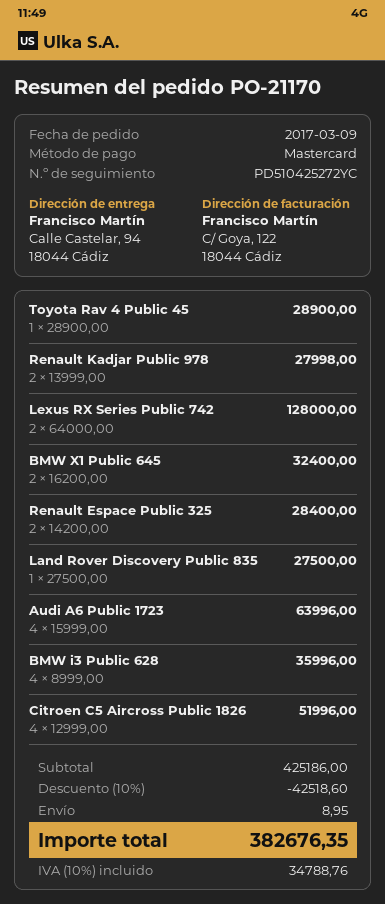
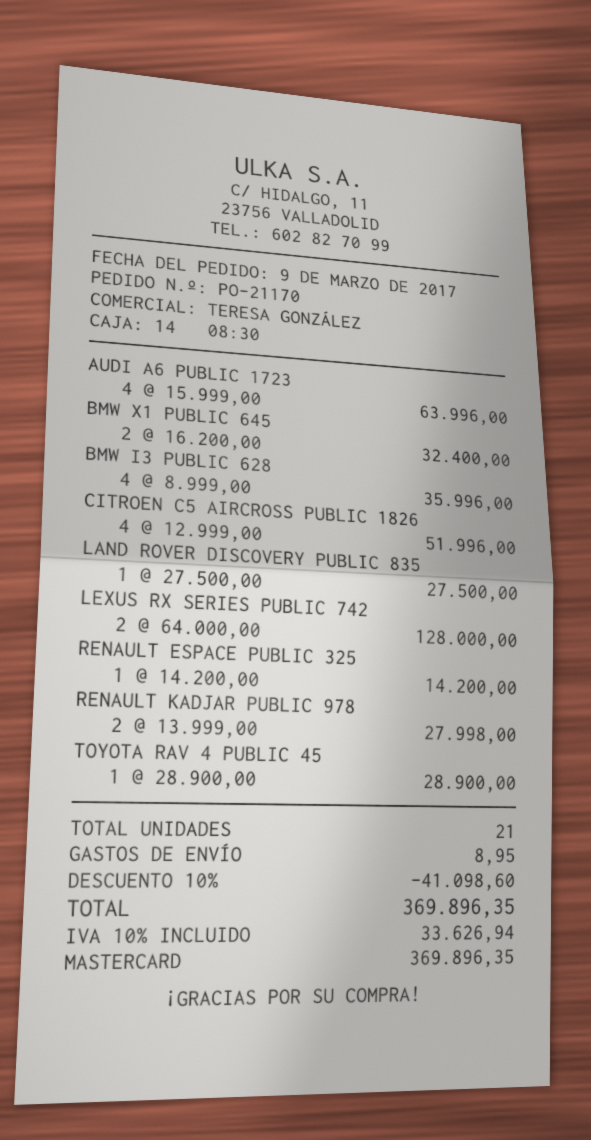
Renault Espace Public 325: 2 x 14200.00 = 28400.00 -> 1 x 14200.00 = 14200.00
discount: 10% = 42518.60 -> 10% = 41098.60
tax: 10% = 34788.76 -> 10% = 33626.94
total: 382676.35 -> 369896.35

